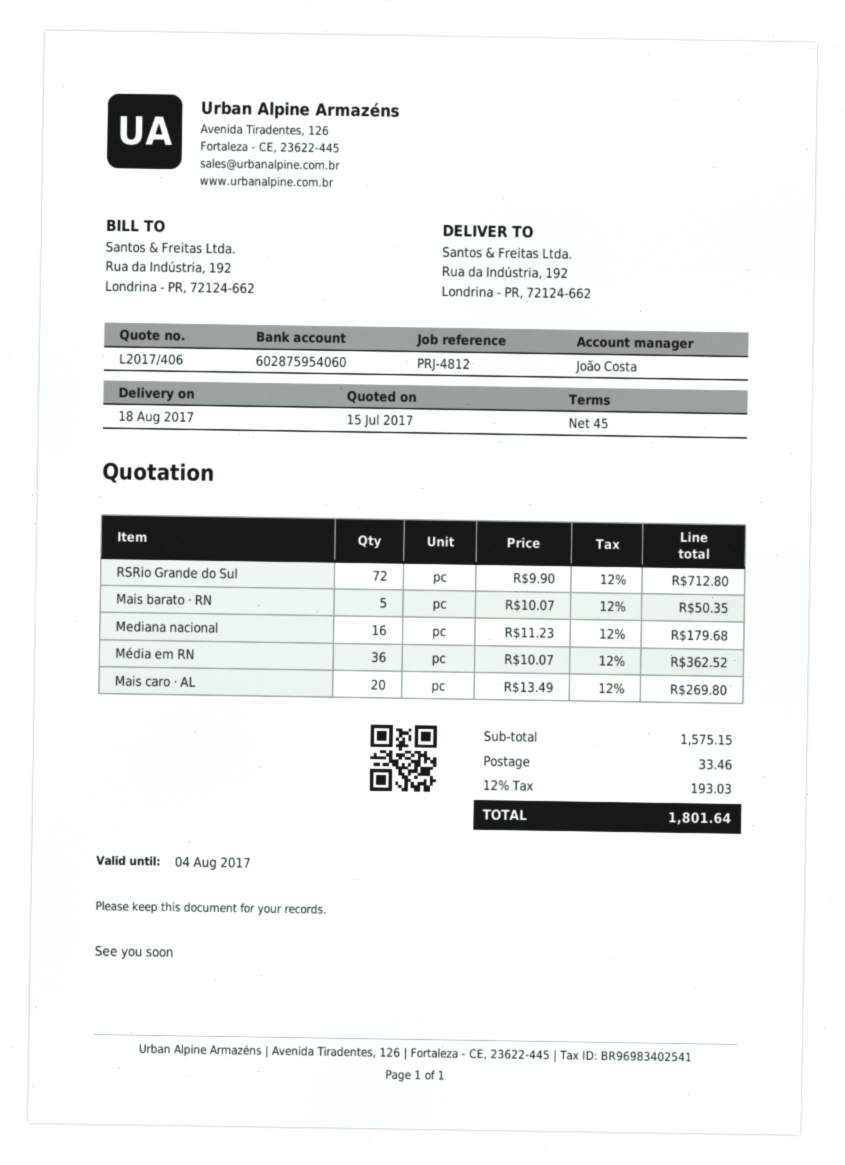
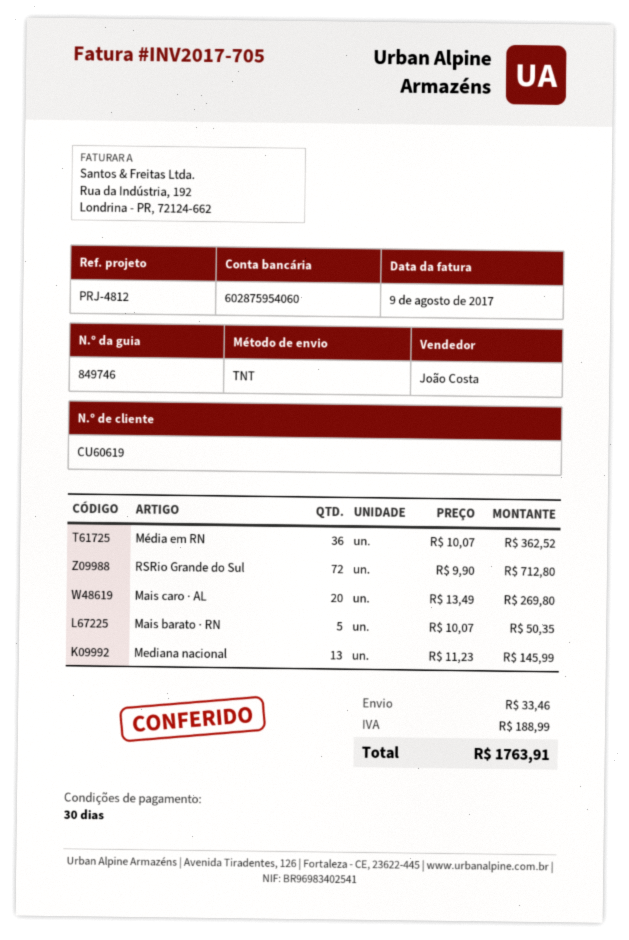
payment terms: 45 days -> 30 days
Mediana nacional: 16 x 11.23 = 179.68 -> 13 x 11.23 = 145.99
tax: 193.03 -> 188.99
total: 1801.64 -> 1763.91

